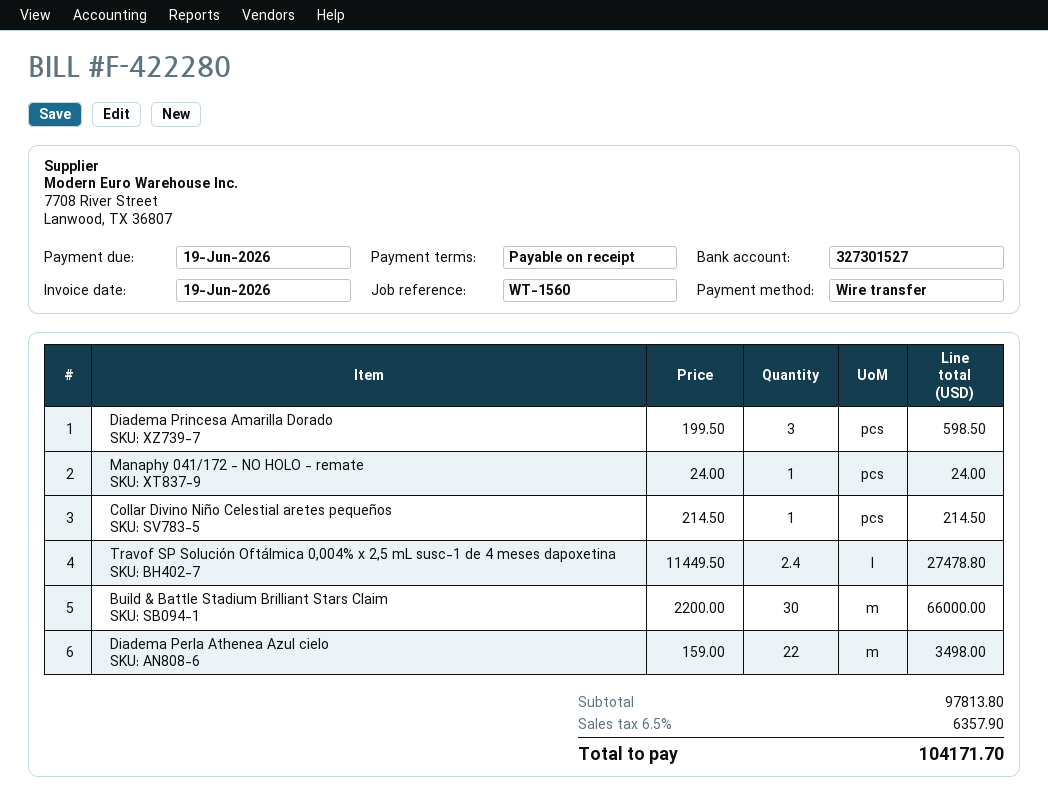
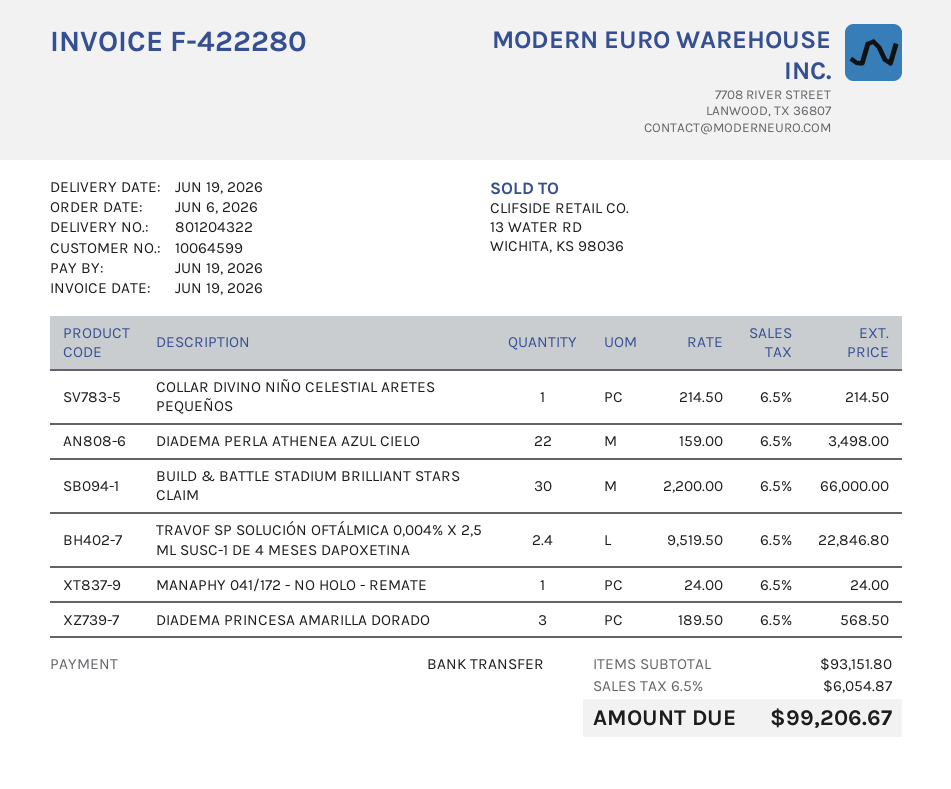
Diadema Princesa Amarilla Dorado: 3 x 199.50 = 598.50 -> 3 x 189.50 = 568.50
Travof SP Solución Oftálmica 0,004% x 2,5 mL susc-1 de 4 meses dapoxetina: 2.4 x 11449.50 = 27478.80 -> 2.4 x 9519.50 = 22846.80
subtotal: 97813.80 -> 93151.80
tax: 6.5% = 6357.90 -> 6.5% = 6054.87
total: 104171.70 -> 99206.67

